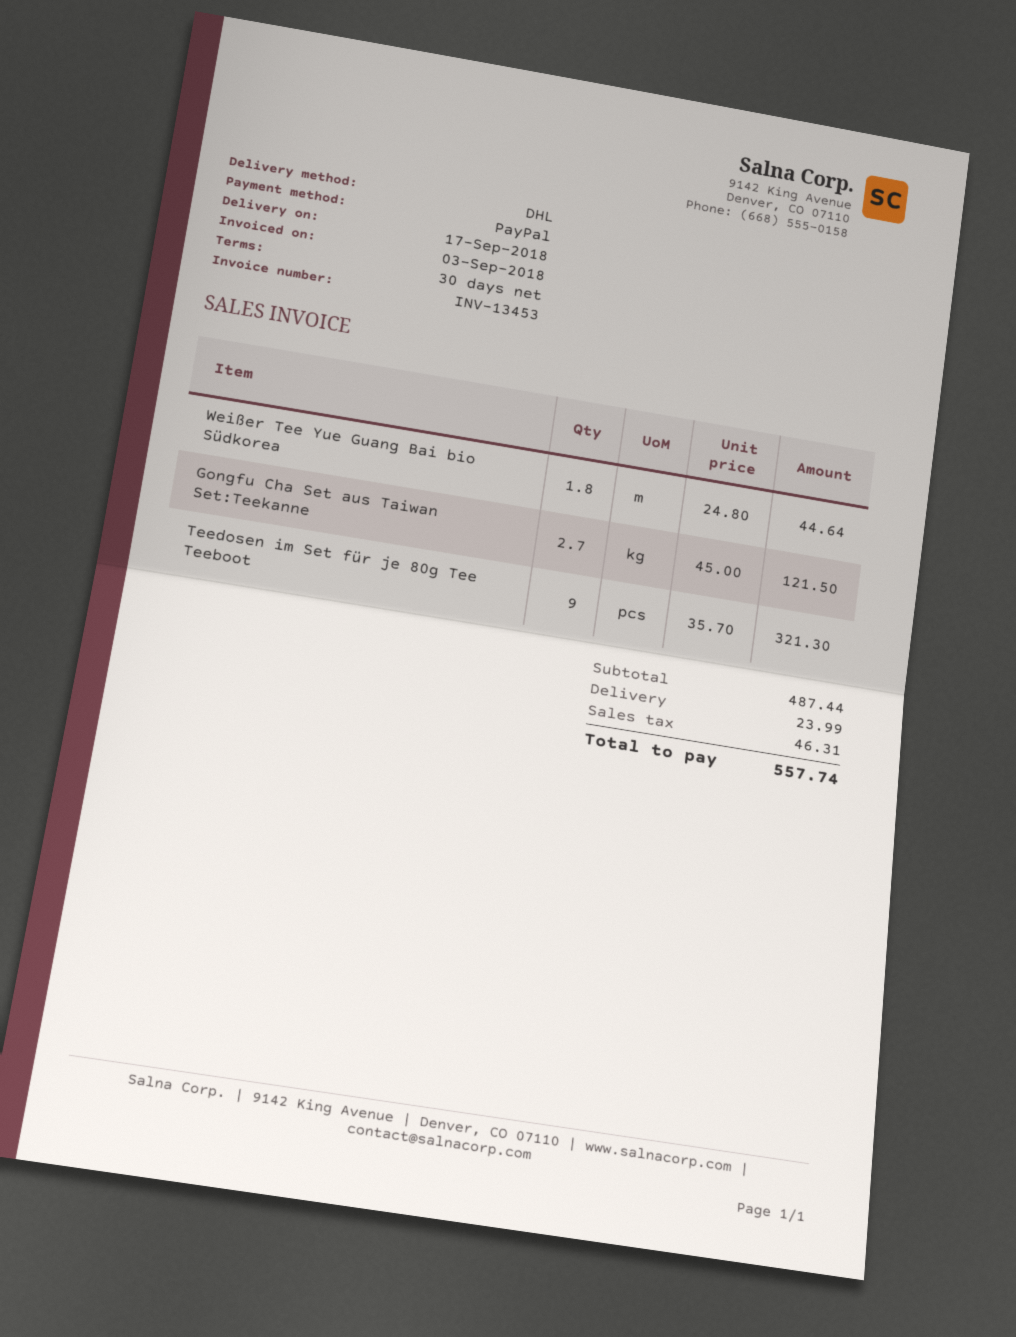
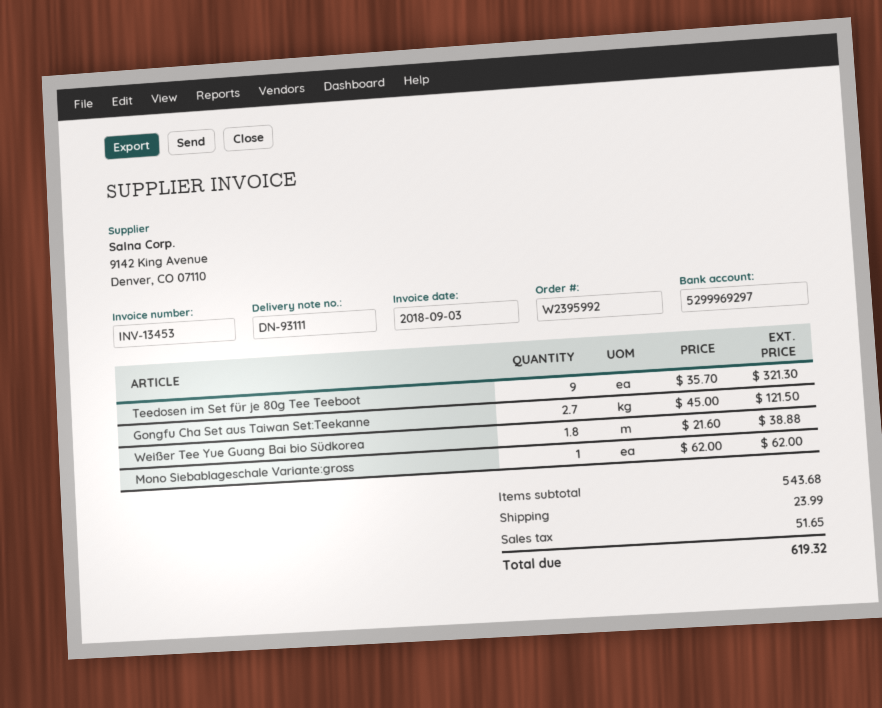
Weißer Tee Yue Guang Bai bio Südkorea: 1.8 x 24.80 = 44.64 -> 1.8 x 21.60 = 38.88
Mono Siebablageschale Variante:gross: none -> 1 x 62.00 = 62.00
subtotal: 487.44 -> 543.68
tax: 46.31 -> 51.65
total: 557.74 -> 619.32

